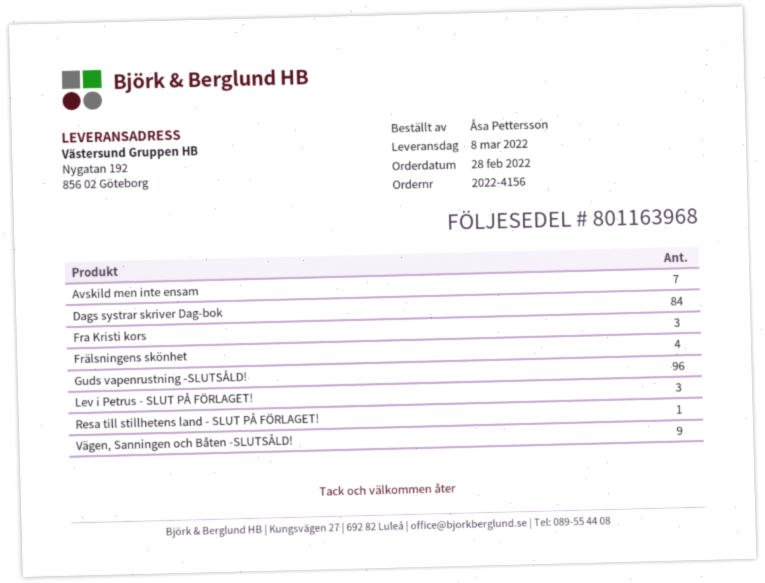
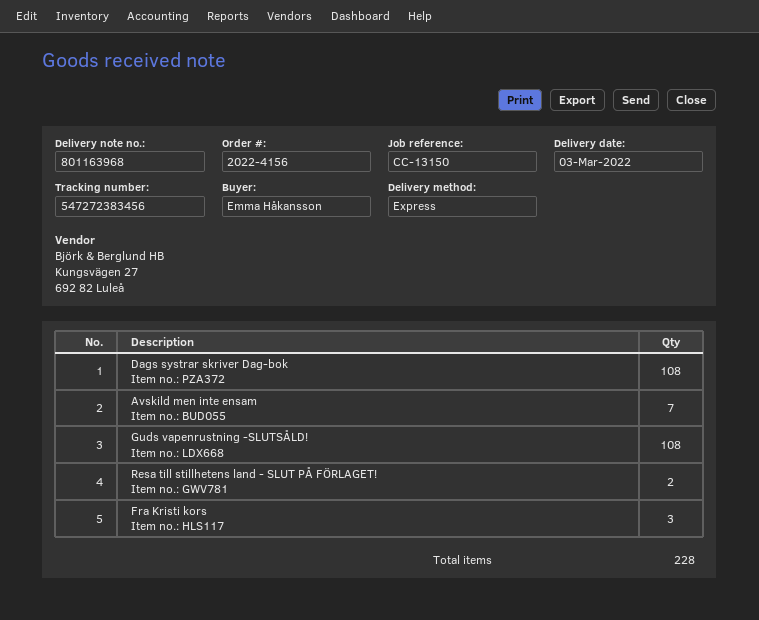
delivery date: 2022-03-08 -> 2022-03-03
ordered by: Åsa Pettersson -> Emma Håkansson
Dags systrar skriver Dag-bok: 84 -> 108
Frälsningens skönhet: 4 -> none
Guds vapenrustning -SLUTSÅLD!: 96 -> 108
Lev i Petrus - SLUT PÅ FÖRLAGET!: 3 -> none
Resa till stillhetens land - SLUT PÅ FÖRLAGET!: 1 -> 2
Vägen, Sanningen och Båten -SLUTSÅLD!: 9 -> none

